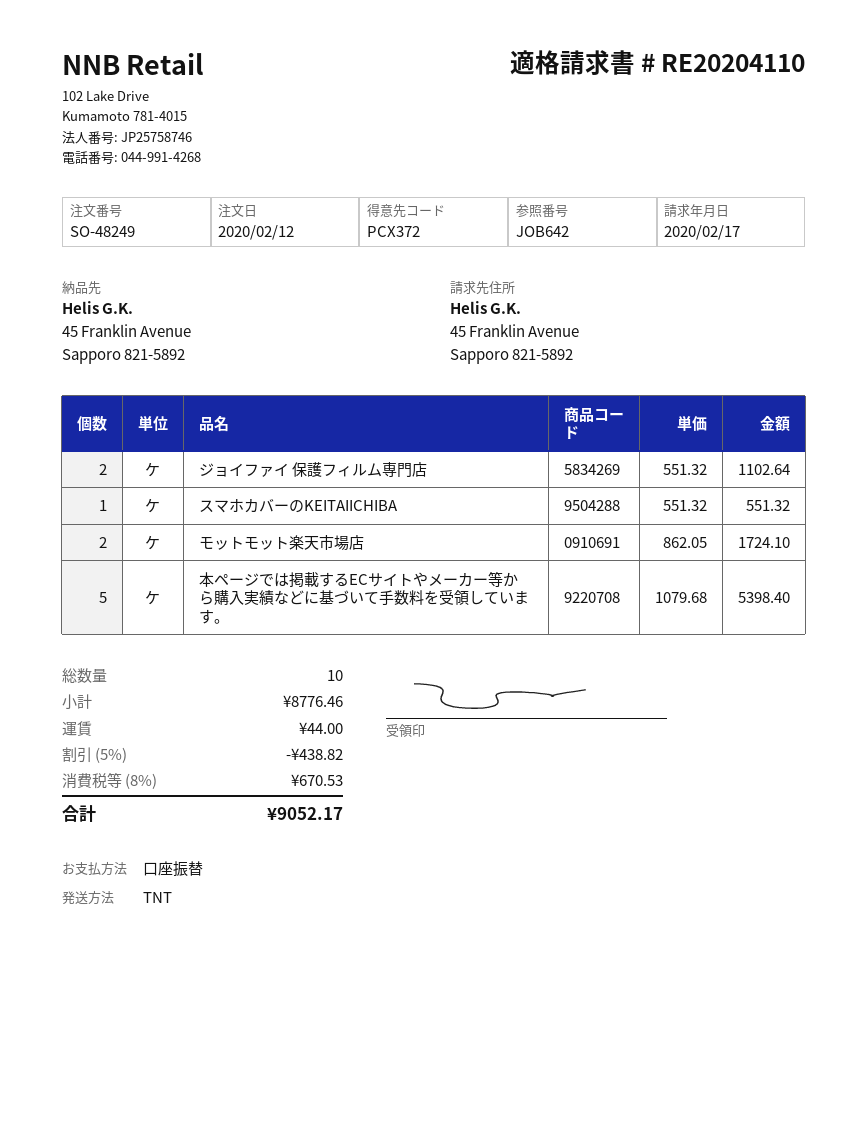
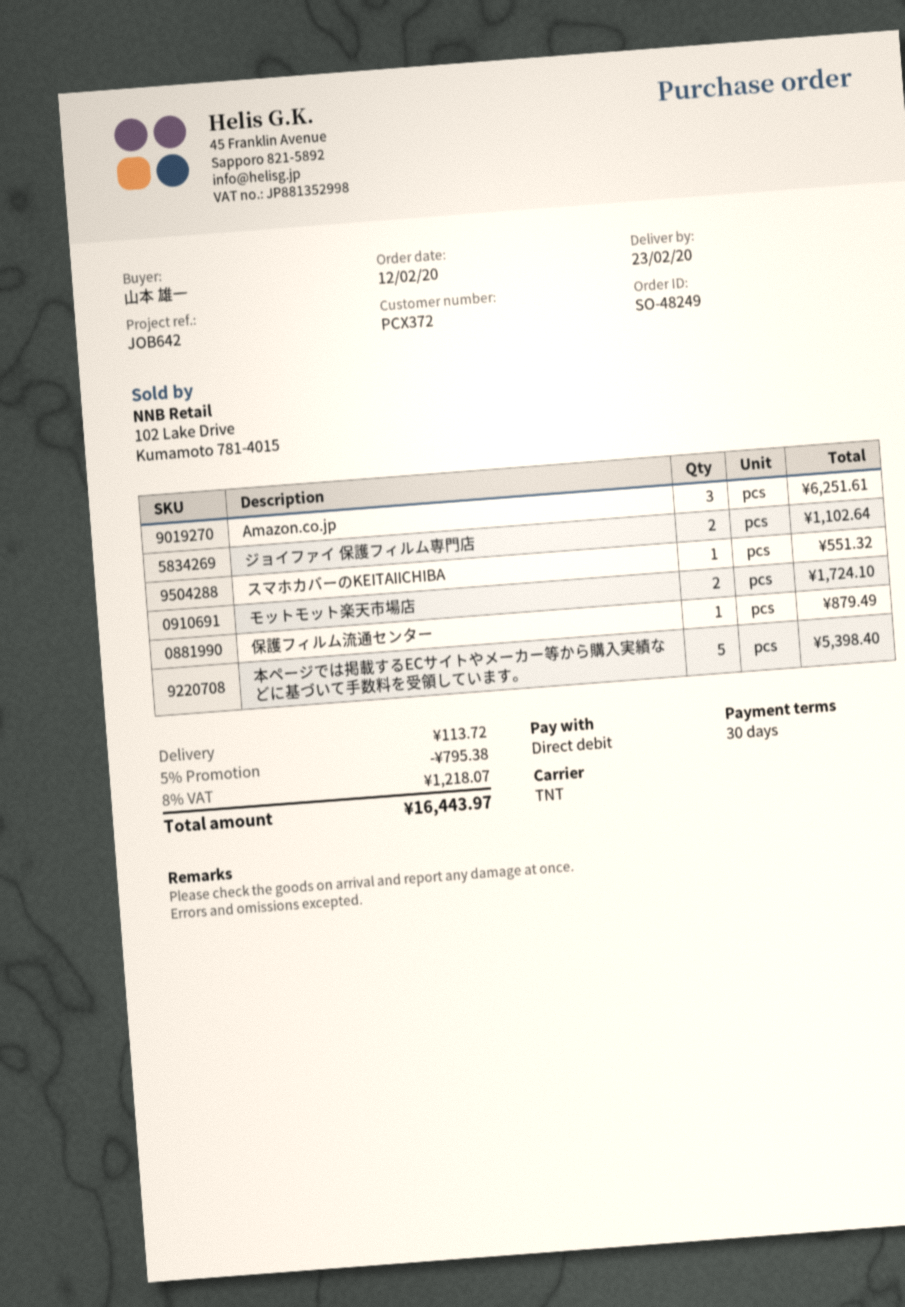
Amazon.co.jp: none -> 3 for 6251.61
保護フィルム流通センター: none -> 1 for 879.49
discount: 5% = 438.82 -> 5% = 795.38
shipping: 44.00 -> 113.72
tax: 8% = 670.53 -> 8% = 1218.07
total: 9052.17 -> 16443.97

